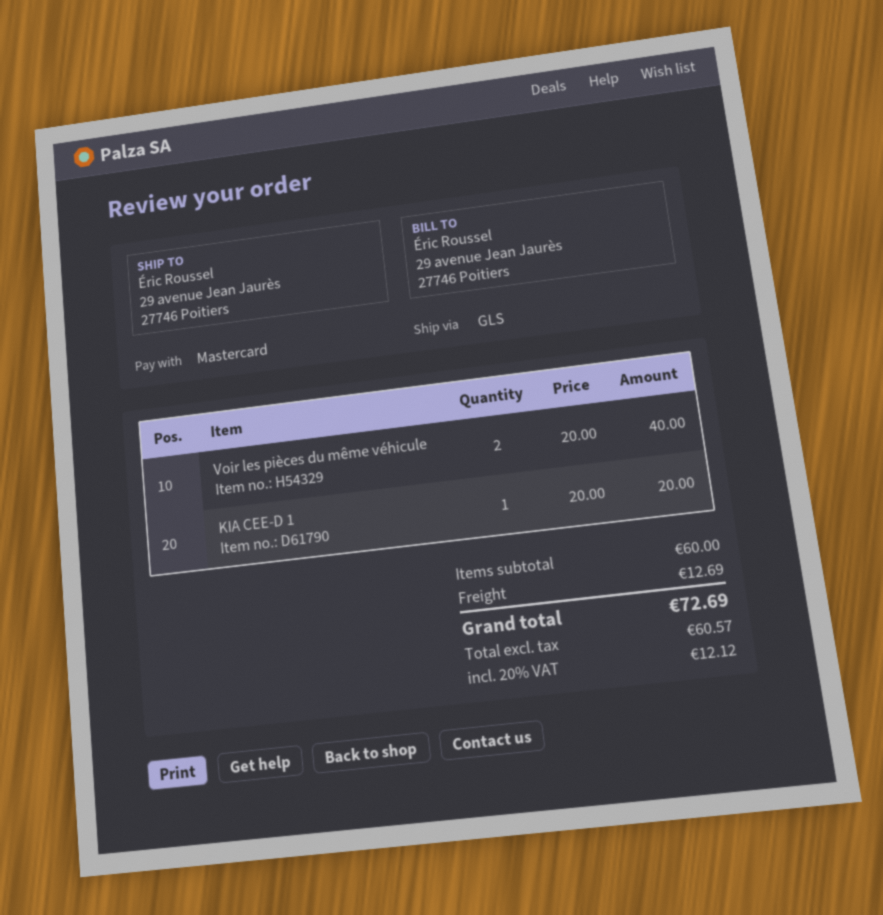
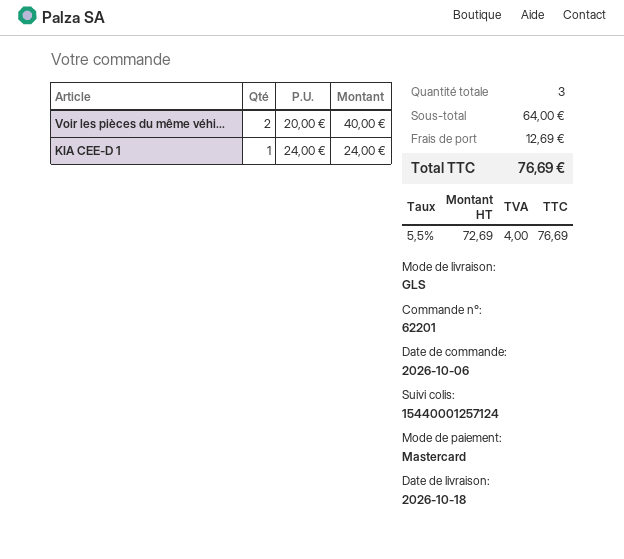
KIA CEE-D 1: 1 x 20.00 = 20.00 -> 1 x 24.00 = 24.00
subtotal: 60.00 -> 64.00
net: 60.57 -> 72.69
tax: 20% = 12.12 -> 5.5% = 4.00
total: 72.69 -> 76.69

